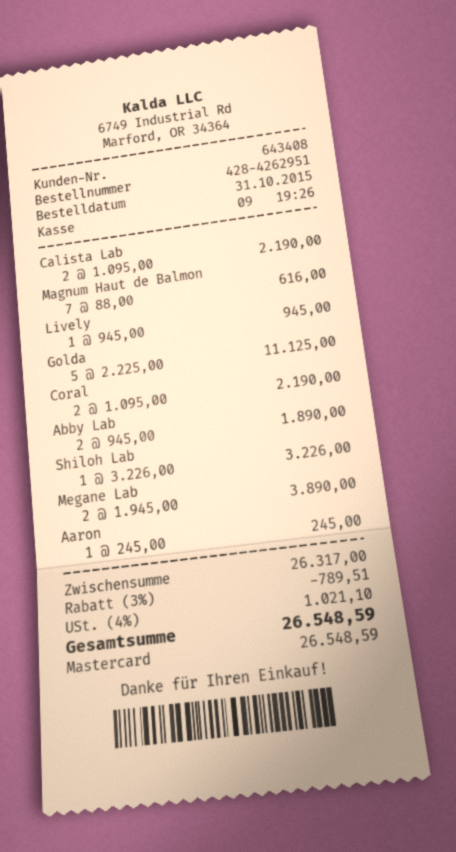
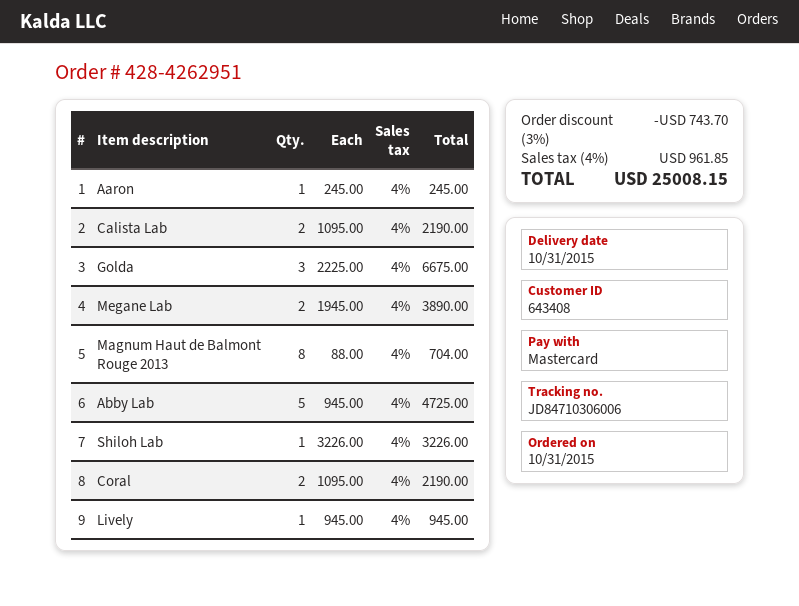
Magnum Haut de Balmon: 7 x 88.00 = 616.00 -> 8 x 88.00 = 704.00
Golda: 5 x 2225.00 = 11125.00 -> 3 x 2225.00 = 6675.00
Abby Lab: 2 x 945.00 = 1890.00 -> 5 x 945.00 = 4725.00
discount: 3% = 789.51 -> 3% = 743.70
tax: 4% = 1021.10 -> 4% = 961.85
total: 26548.59 -> 25008.15

